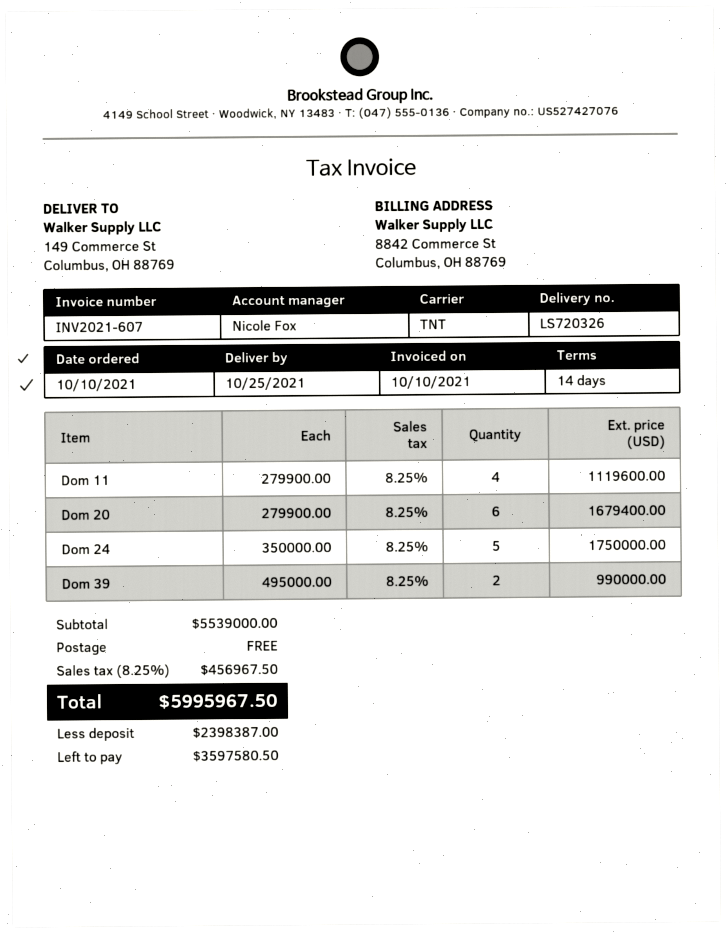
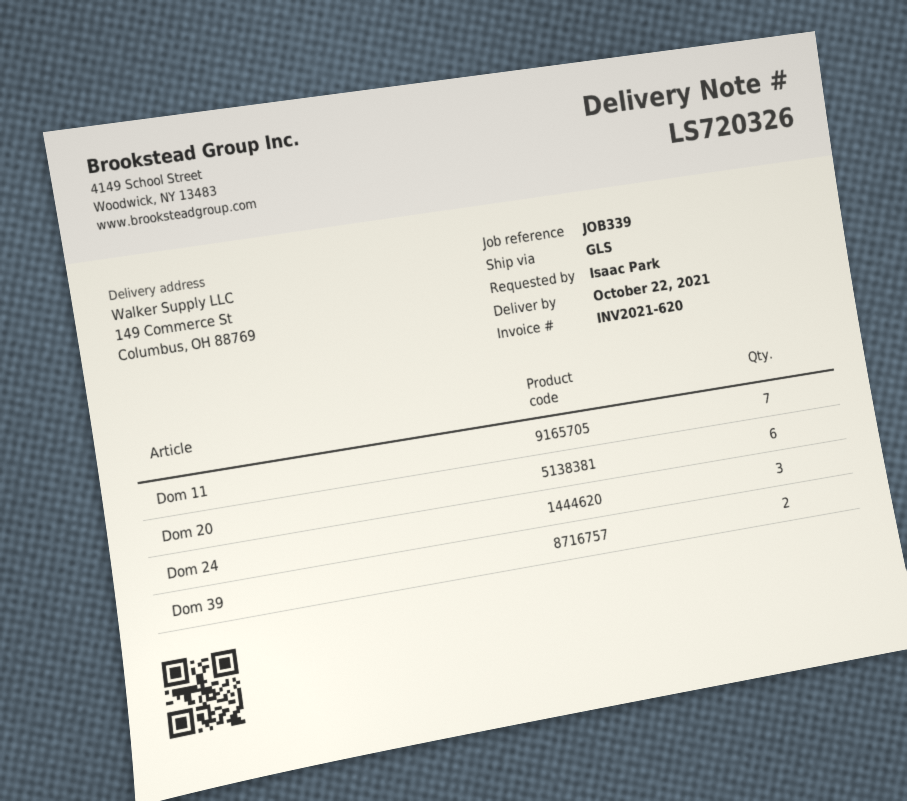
delivery date: 2021-10-25 -> 2021-10-22
invoice number: INV2021-607 -> INV2021-620
shipping method: TNT -> GLS
Dom 11: 4 -> 7
Dom 24: 5 -> 3

